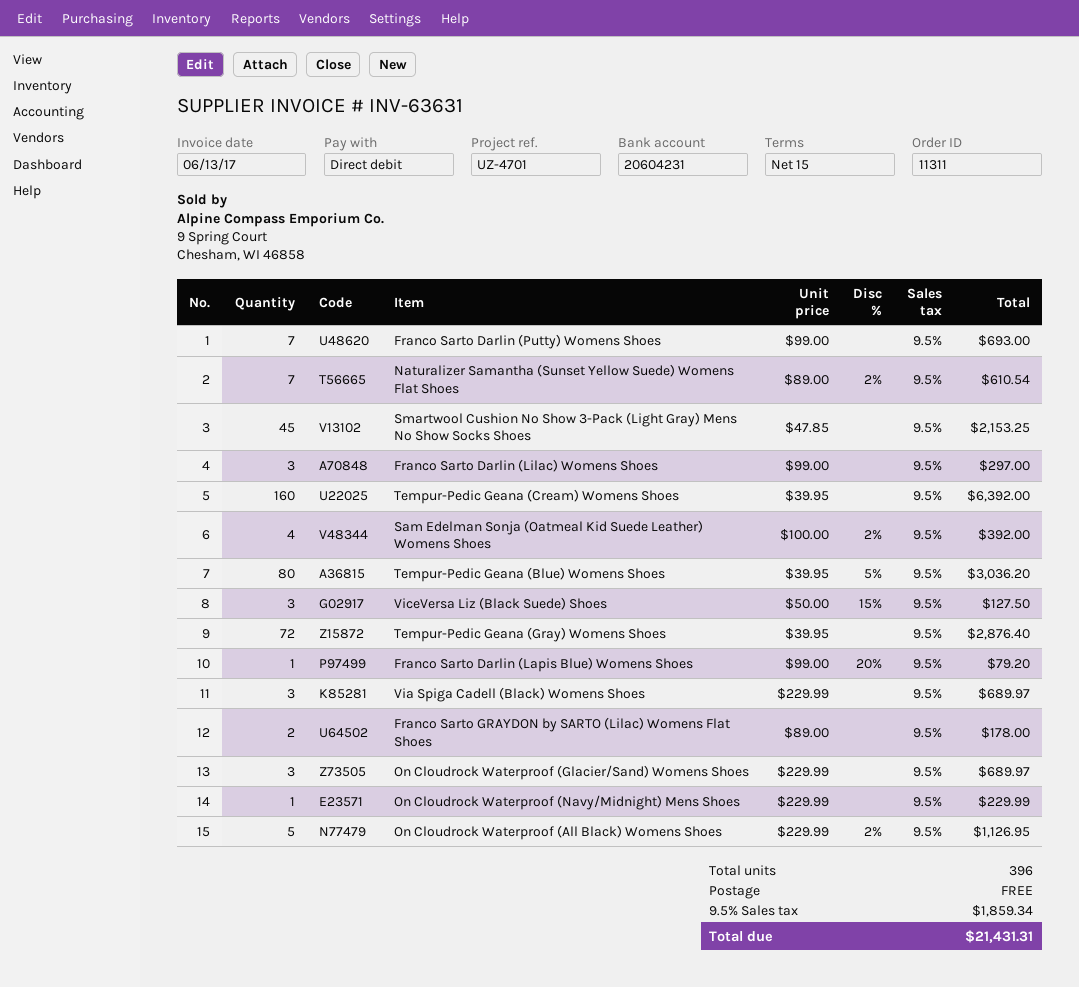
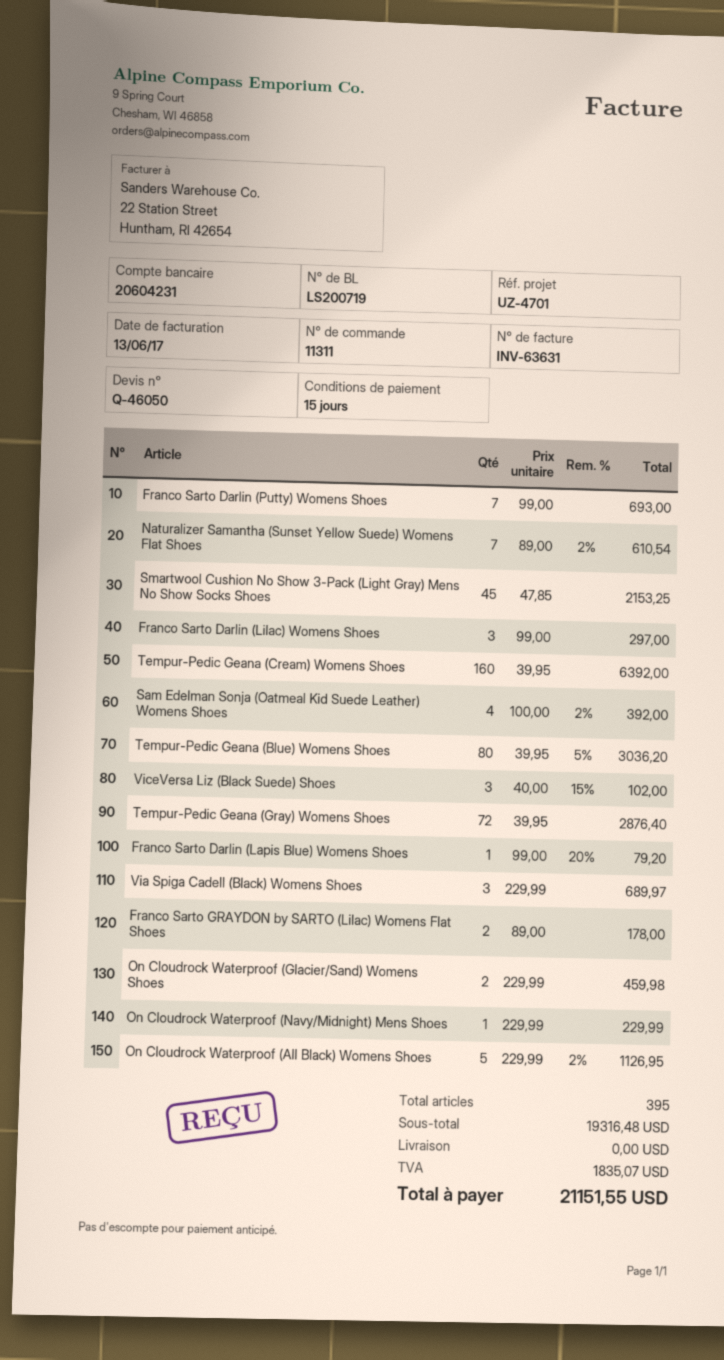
ViceVersa Liz (Black Suede) Shoes: 3 x 50.00 - 15% = 127.50 -> 3 x 40.00 - 15% = 102.00
On Cloudrock Waterproof (Glacier/Sand) Womens Shoes: 3 x 229.99 = 689.97 -> 2 x 229.99 = 459.98
total quantity: 396 -> 395
tax: 1859.34 -> 1835.07
total: 21431.31 -> 21151.55

